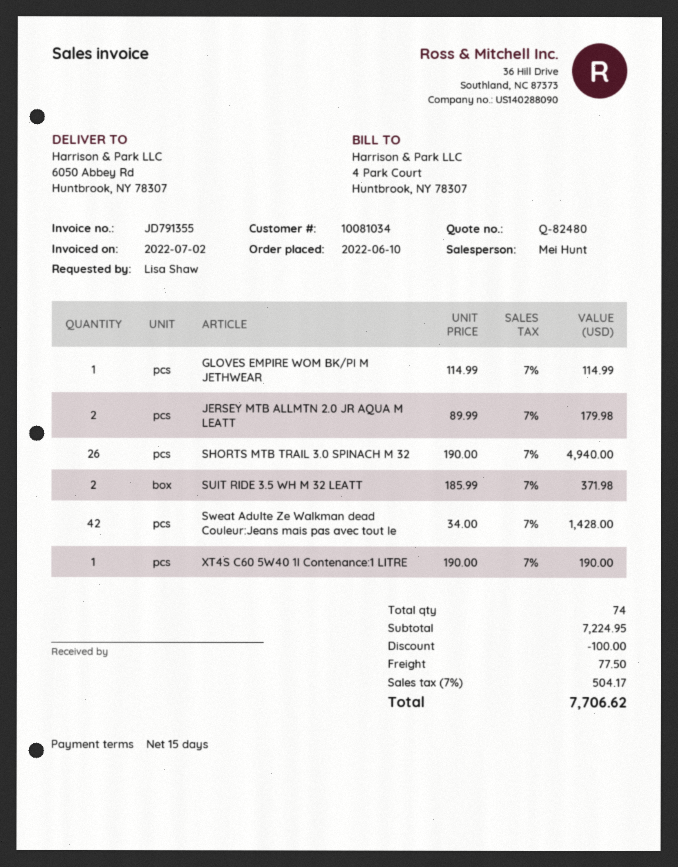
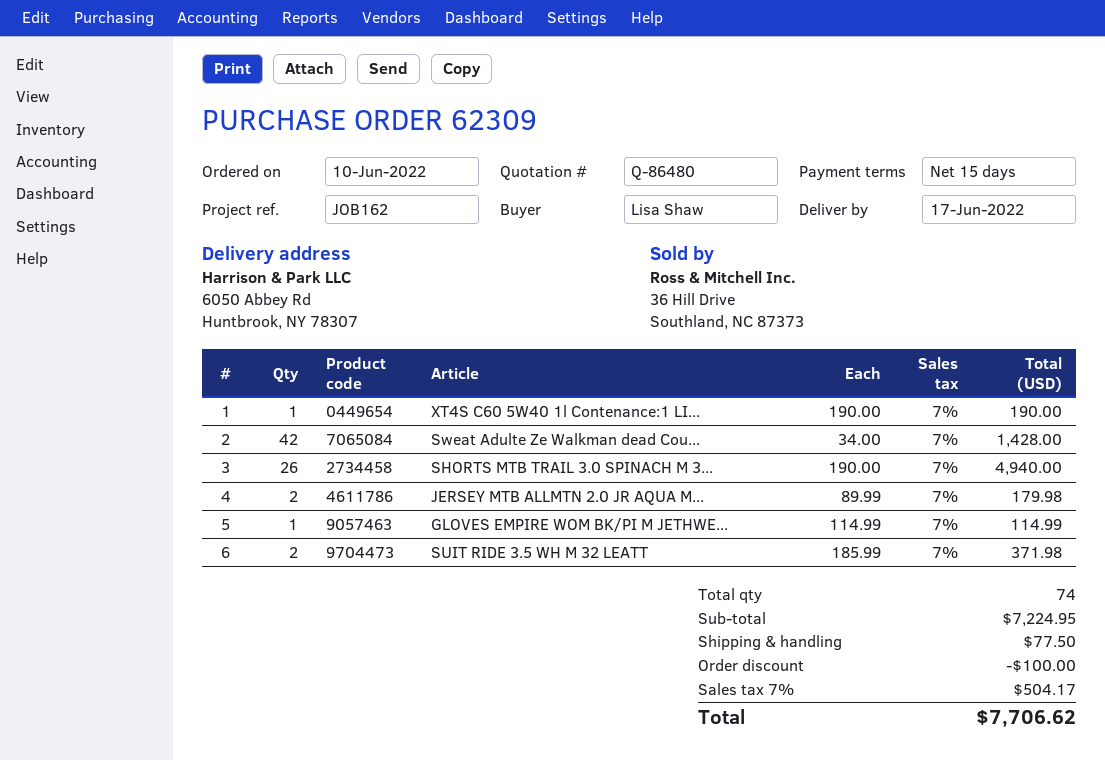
quote number: Q-82480 -> Q-86480

